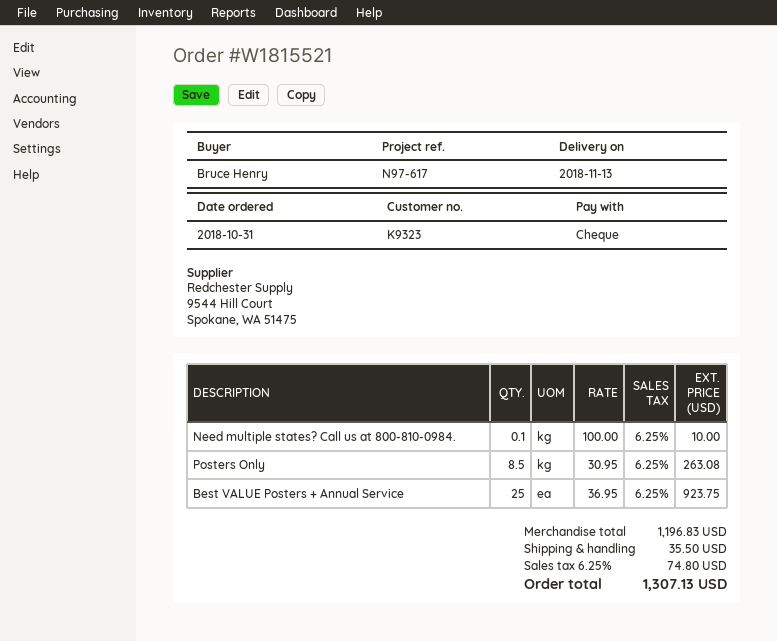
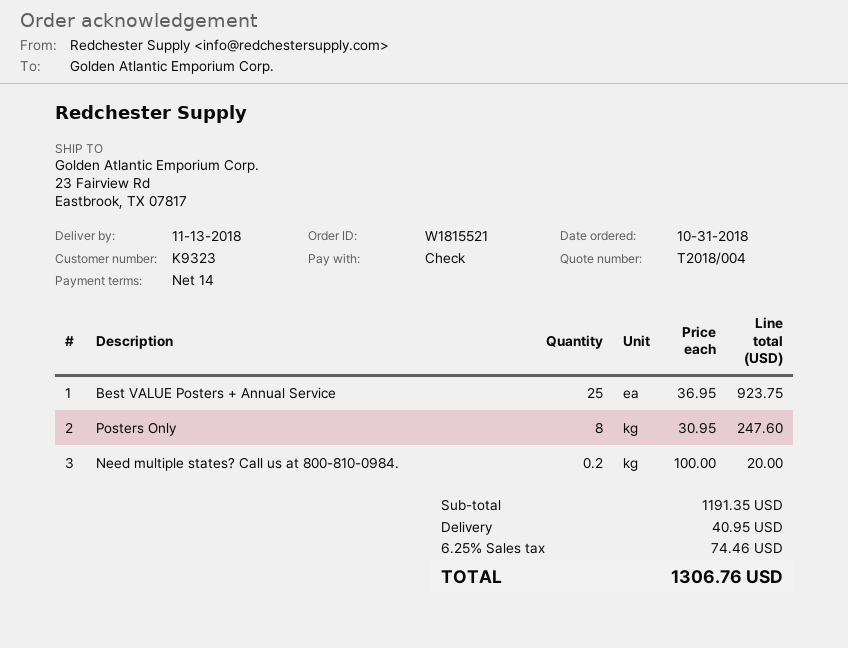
Need multiple states? Call us at 800-810-0984.: 0.1 x 100.00 = 10.00 -> 0.2 x 100.00 = 20.00
Posters Only: 8.5 x 30.95 = 263.08 -> 8 x 30.95 = 247.60
subtotal: 1196.83 -> 1191.35
shipping: 35.50 -> 40.95
tax: 6.25% = 74.80 -> 6.25% = 74.46
total: 1307.13 -> 1306.76

